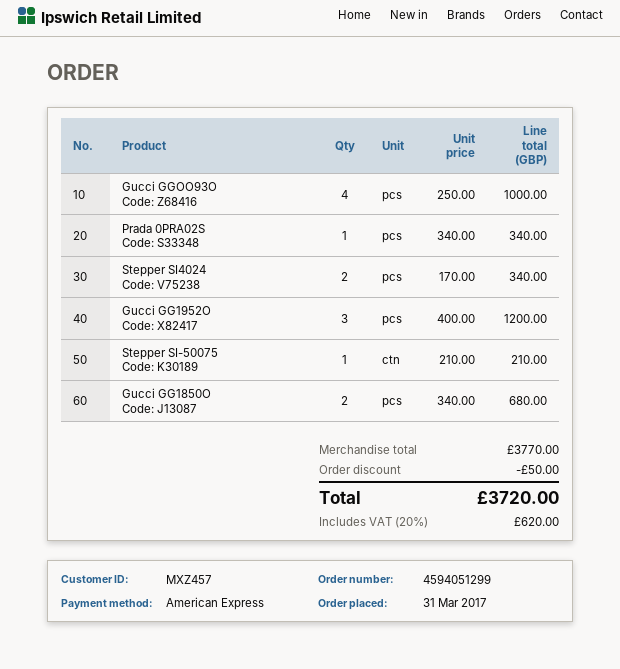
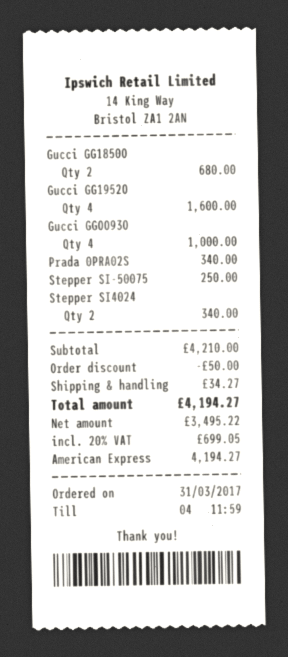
Gucci GG1952O: 3 for 1200.00 -> 4 for 1600.00
Stepper SI-50075: 1 for 210.00 -> 1 for 250.00
subtotal: 3770.00 -> 4210.00
shipping: none -> 34.27
tax: 20% = 620.00 -> 20% = 699.05
total: 3720.00 -> 4194.27

